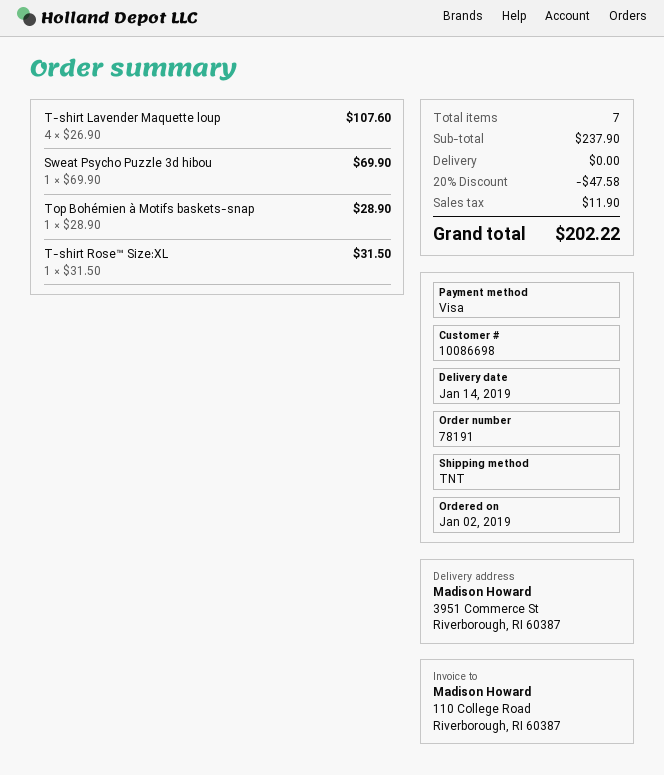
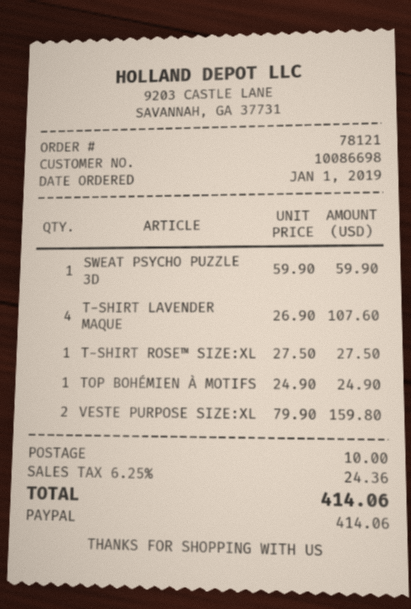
order number: 78191 -> 78121
order date: 2019-01-02 -> 2019-01-01
payment method: Visa -> PayPal
Sweat Psycho Puzzle 3d hibou: 1 x 69.90 = 69.90 -> 1 x 59.90 = 59.90
Top Bohémien à Motifs baskets-snap: 1 x 28.90 = 28.90 -> 1 x 24.90 = 24.90
T-shirt Rose™ Size:XL: 1 x 31.50 = 31.50 -> 1 x 27.50 = 27.50
VESTE PURPOSE SIZE:XL: none -> 2 x 79.90 = 159.80
discount: 20% = 47.58 -> none
shipping: 0.00 -> 10.00
tax: 11.90 -> 24.36
total: 202.22 -> 414.06

